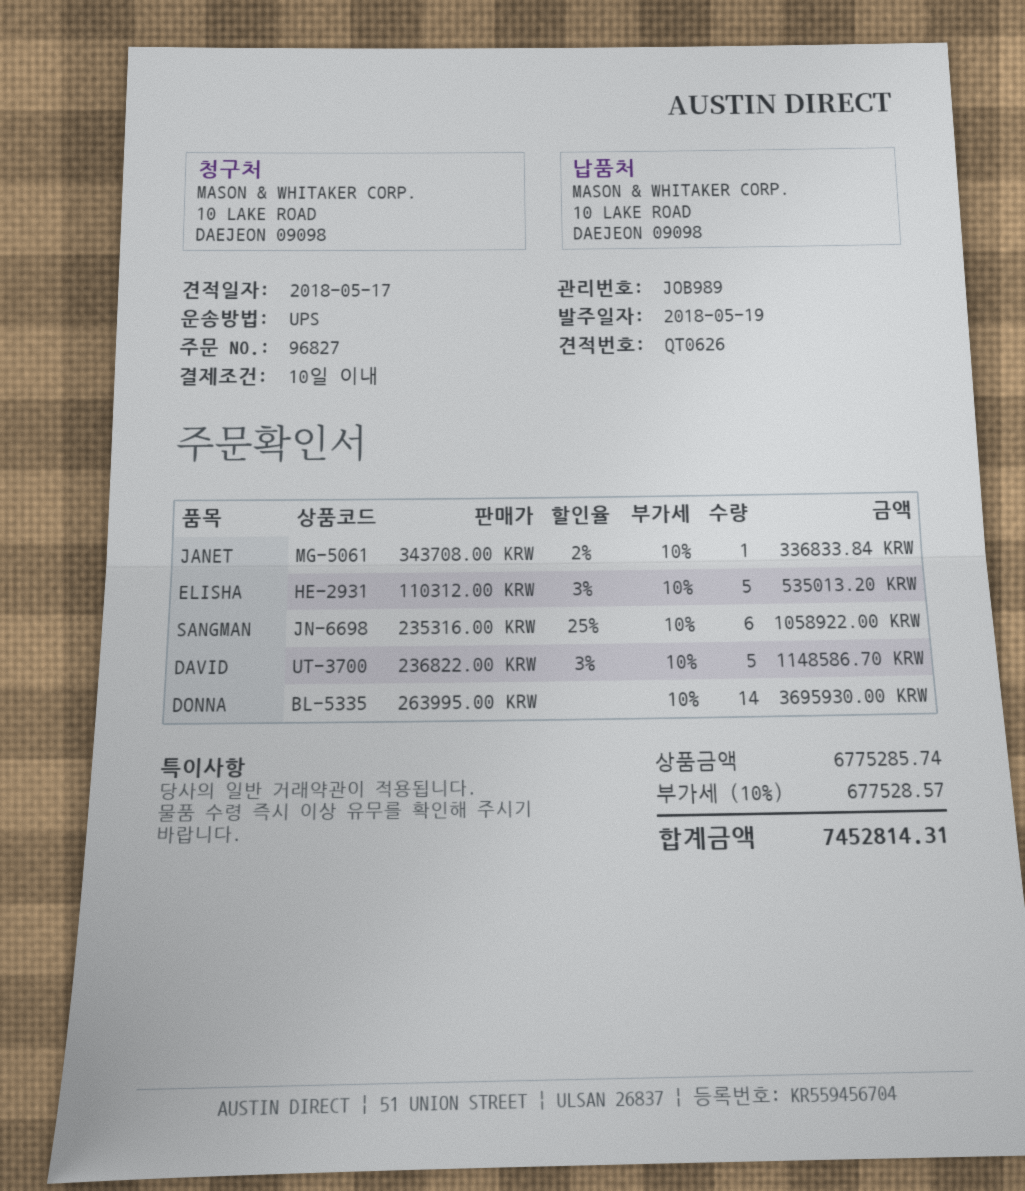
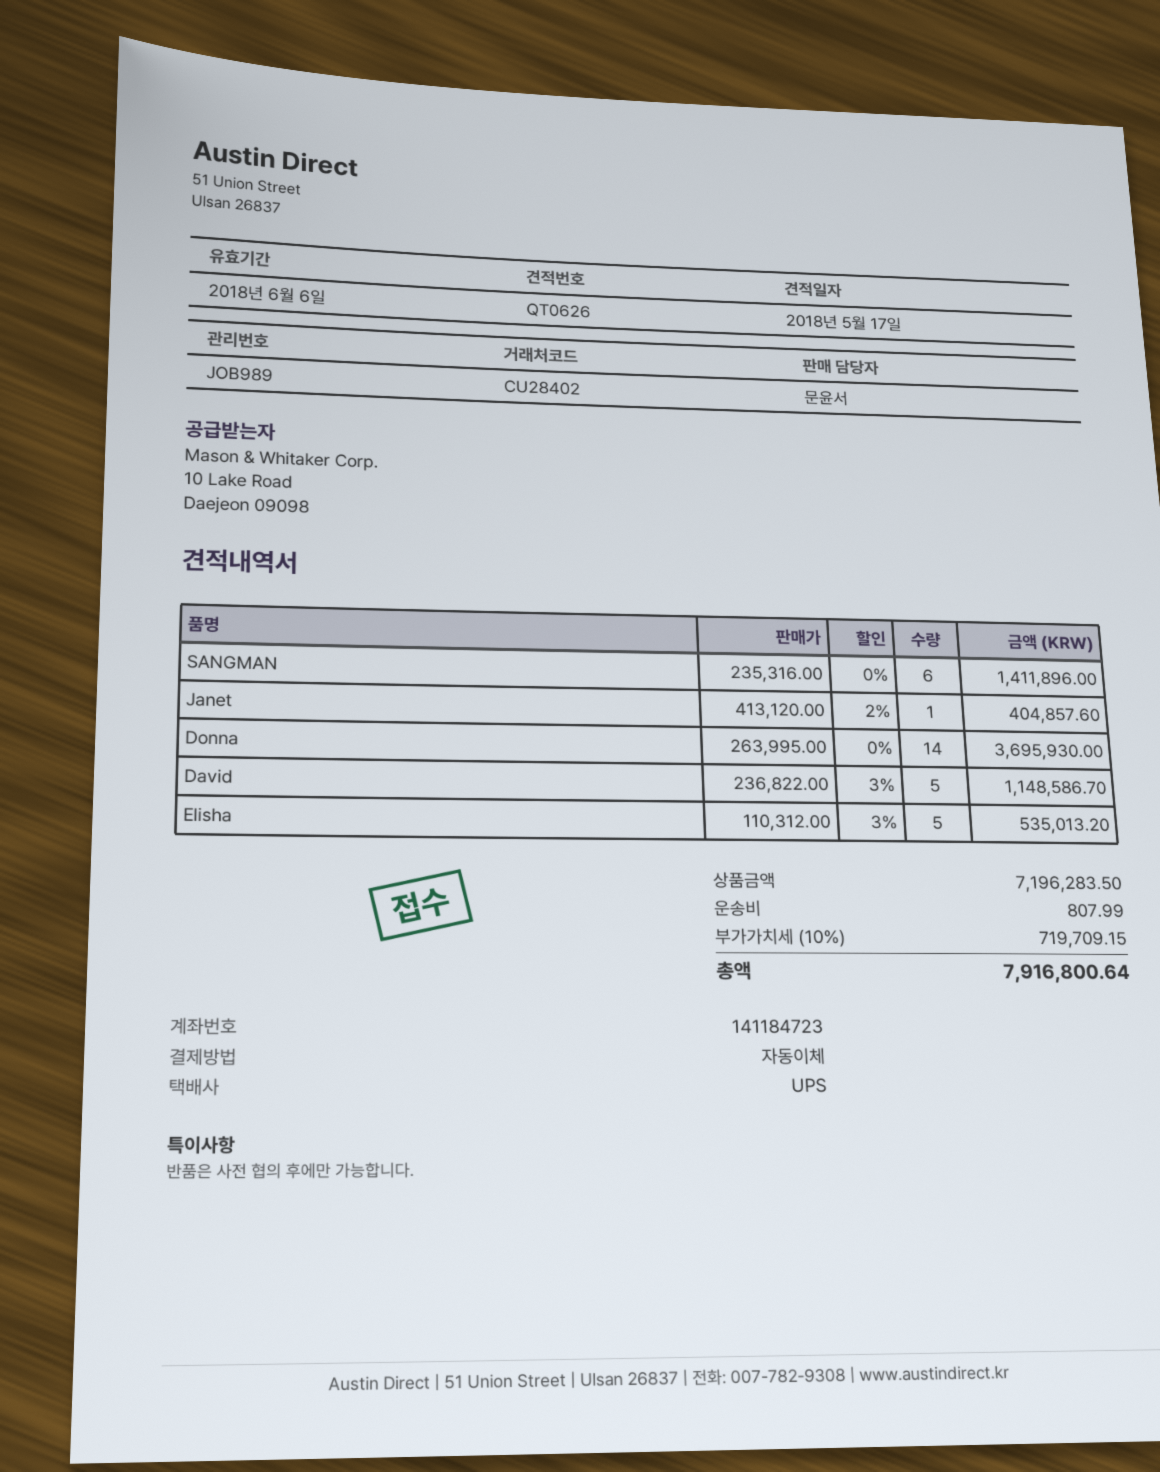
JANET: 1 x 343708.00 - 2% = 336833.84 -> 1 x 413120.00 - 2% = 404857.60
SANGMAN: 6 x 235316.00 - 25% = 1058922.00 -> 6 x 235316.00 = 1411896.00
subtotal: 6775285.74 -> 7196283.50
shipping: none -> 807.99
tax: 10% = 677528.57 -> 10% = 719709.15
total: 7452814.31 -> 7916800.64

